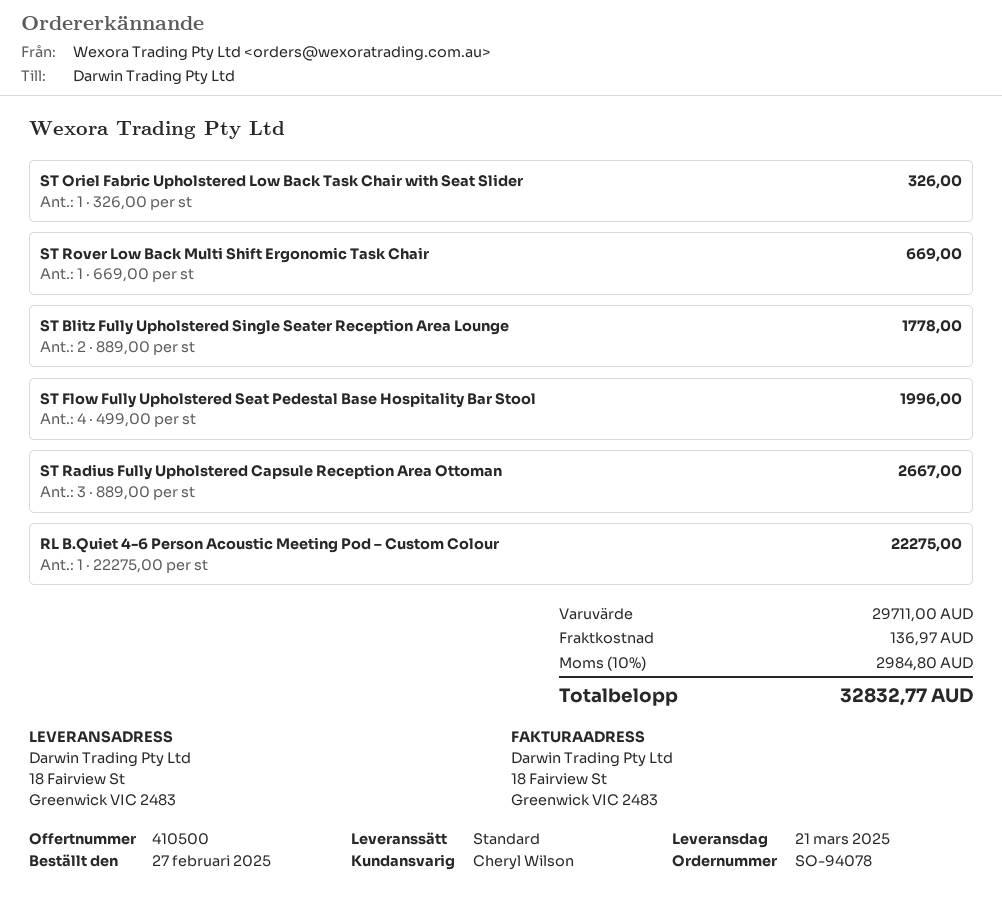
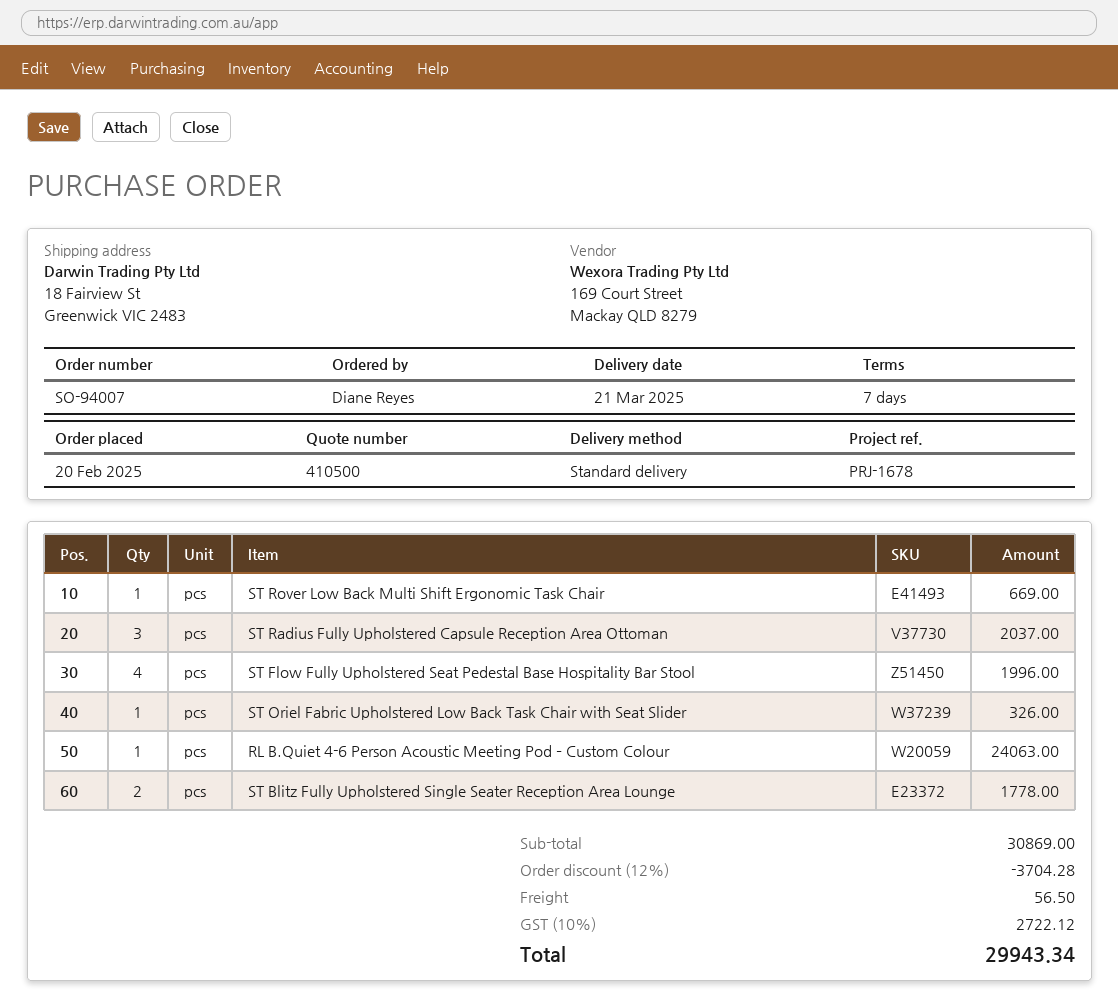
order number: SO-94078 -> SO-94007
order date: 2025-02-27 -> 2025-02-20
ST Radius Fully Upholstered Capsule Reception Area Ottoman: 3 for 2667.00 -> 3 for 2037.00
RL B.Quiet 4-6 Person Acoustic Meeting Pod – Custom Colour: 1 for 22275.00 -> 1 for 24063.00
subtotal: 29711.00 -> 30869.00
discount: none -> 12% = 3704.28
shipping: 136.97 -> 56.50
tax: 10% = 2984.80 -> 10% = 2722.12
total: 32832.77 -> 29943.34

